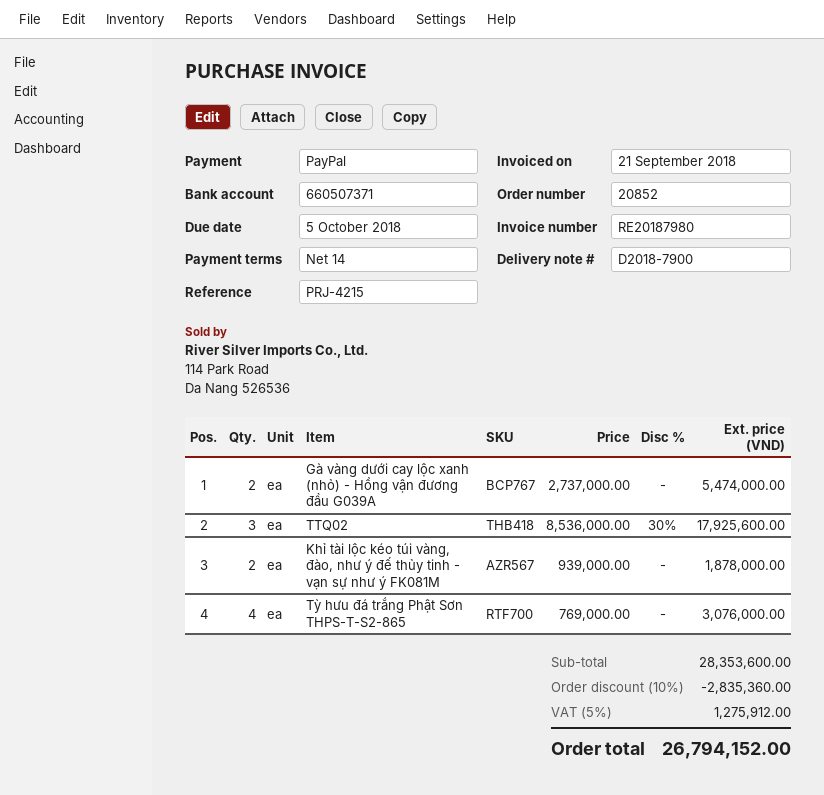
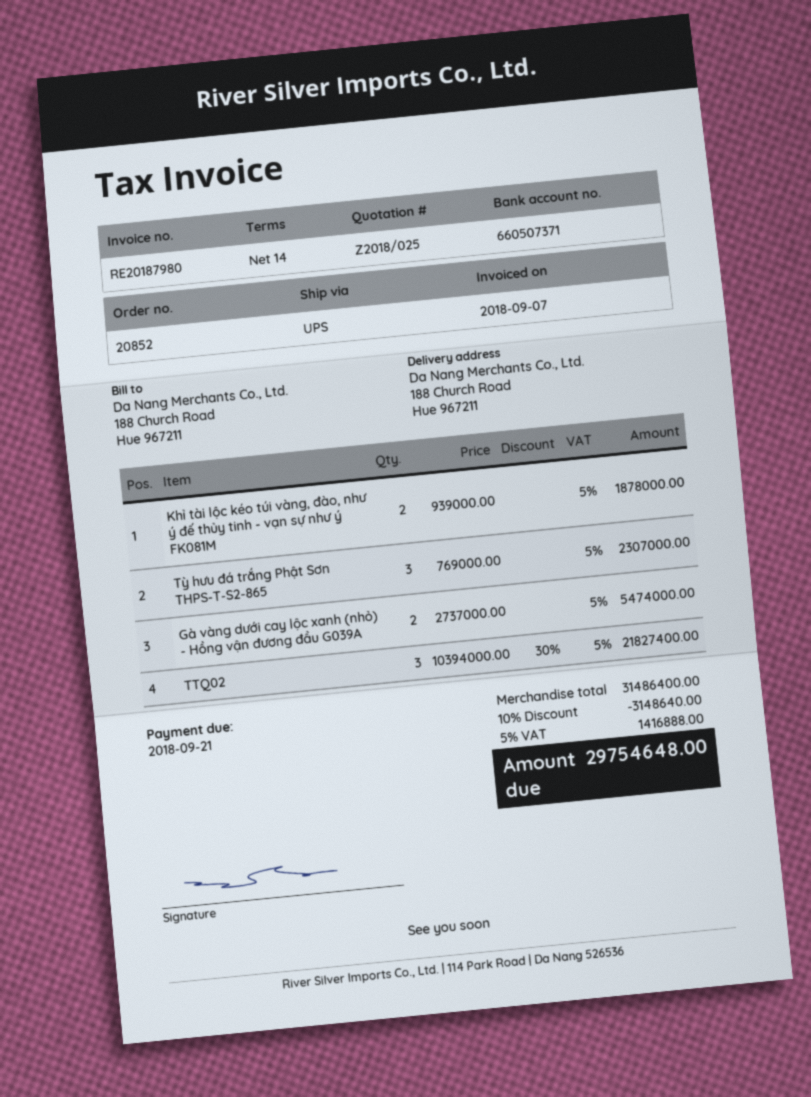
invoice date: 2018-09-21 -> 2018-09-07
due date: 2018-10-05 -> 2018-09-21
TTQ02: 3 x 8536000.00 - 30% = 17925600.00 -> 3 x 10394000.00 - 30% = 21827400.00
Tỳ hưu đá trắng Phật Sơn THPS-T-S2-865: 4 x 769000.00 = 3076000.00 -> 3 x 769000.00 = 2307000.00
subtotal: 28353600.00 -> 31486400.00
discount: 10% = 2835360.00 -> 10% = 3148640.00
tax: 5% = 1275912.00 -> 5% = 1416888.00
total: 26794152.00 -> 29754648.00

